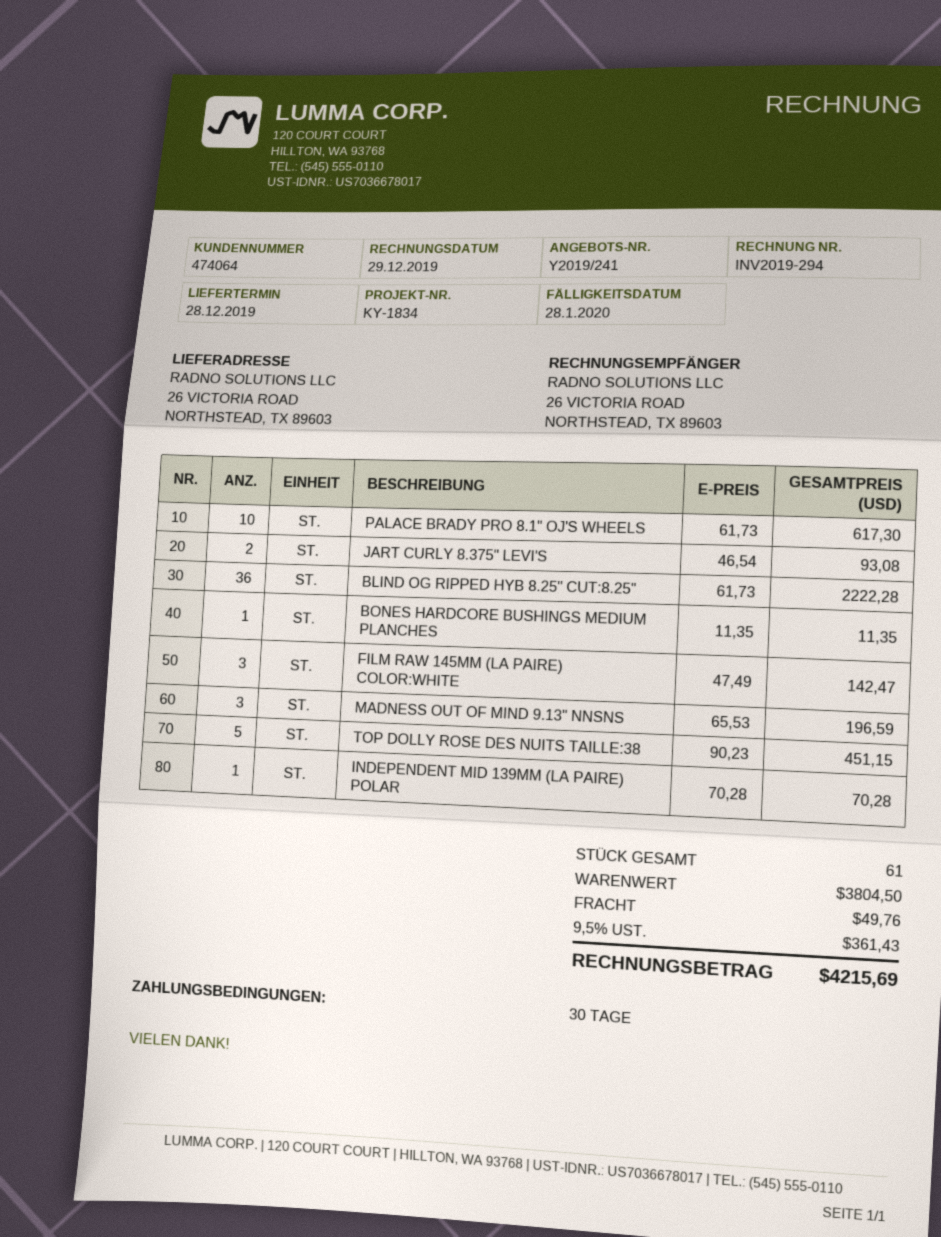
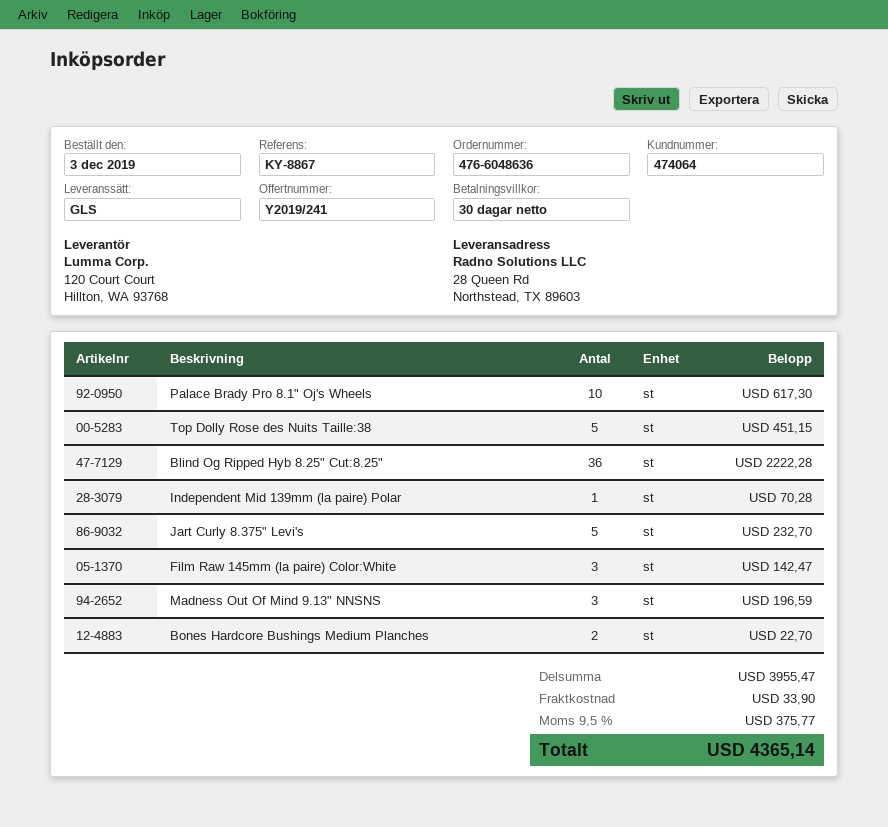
reference: KY-1834 -> KY-8867
ship to: 26 VICTORIA ROAD, NORTHSTEAD, TX 89603 -> 28 Queen Rd, Northstead, TX 89603
JART CURLY 8.375" LEVI'S: 2 for 93.08 -> 5 for 232.70
BONES HARDCORE BUSHINGS MEDIUM PLANCHES: 1 for 11.35 -> 2 for 22.70
subtotal: 3804.50 -> 3955.47
shipping: 49.76 -> 33.90
tax: 9.5% = 361.43 -> 9.5% = 375.77
total: 4215.69 -> 4365.14

